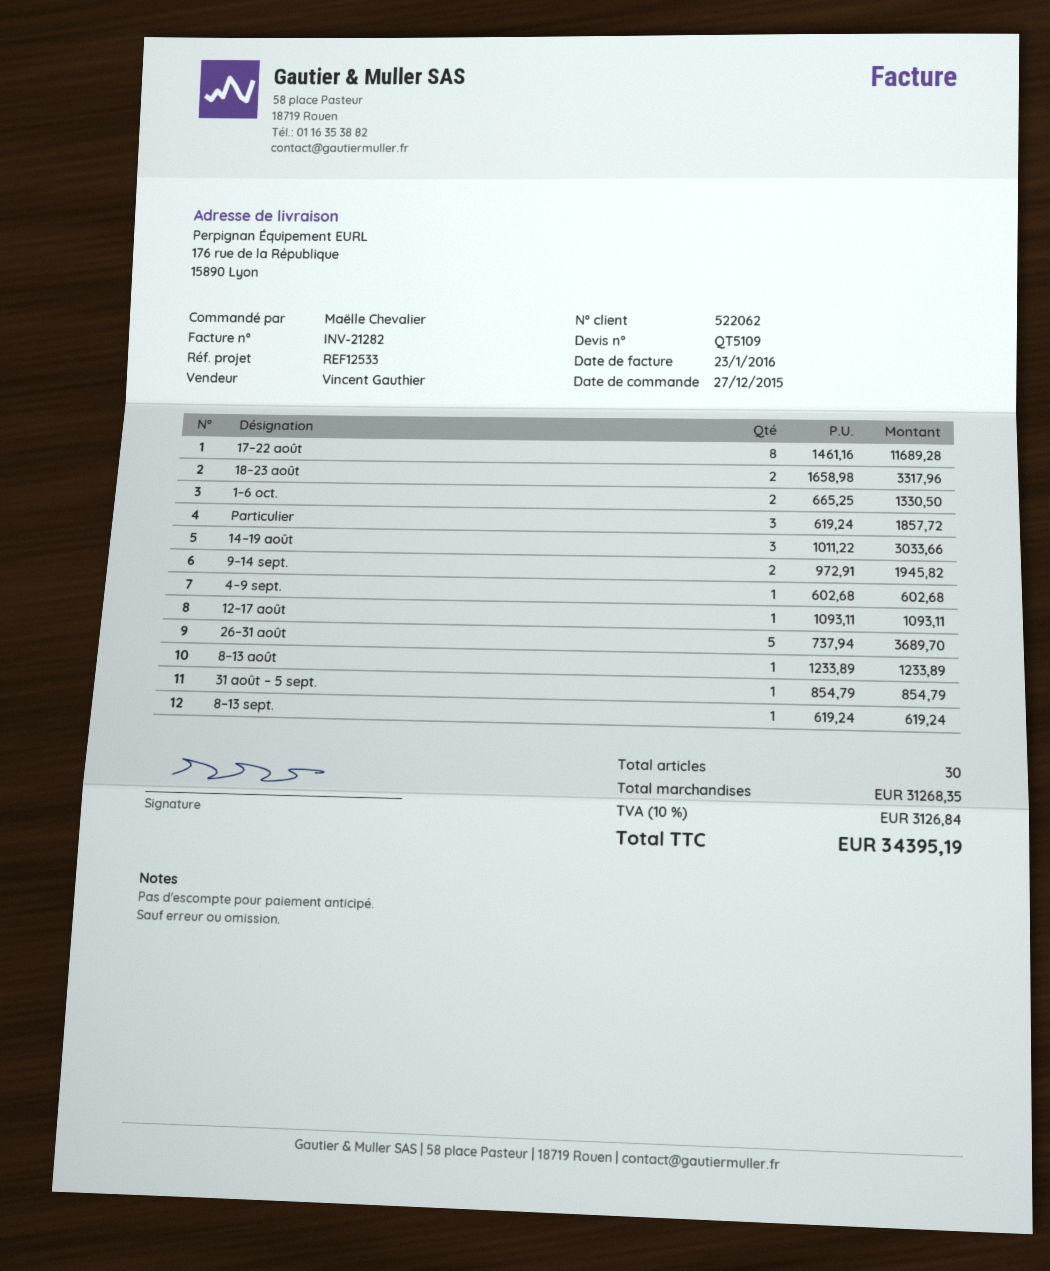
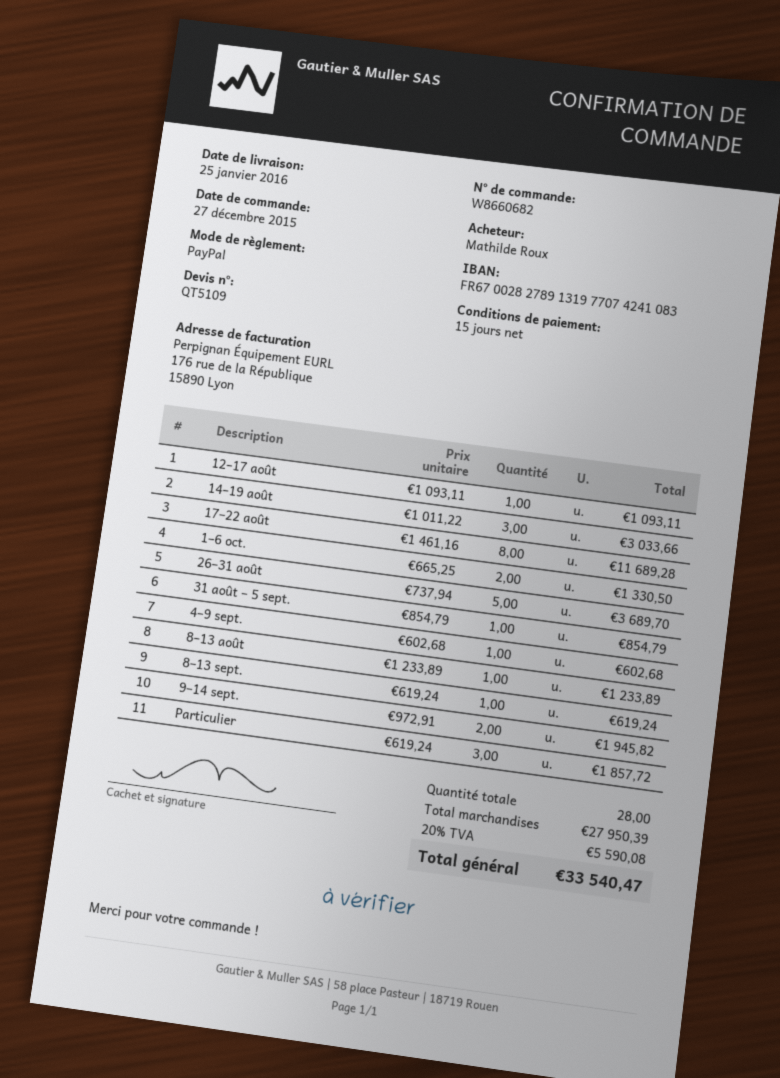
ordered by: Maëlle Chevalier -> Mathilde Roux
18–23 août: 2 x 1658.98 = 3317.96 -> none
total quantity: 30 -> 28
subtotal: 31268.35 -> 27950.39
tax: 10% = 3126.84 -> 20% = 5590.08
total: 34395.19 -> 33540.47

